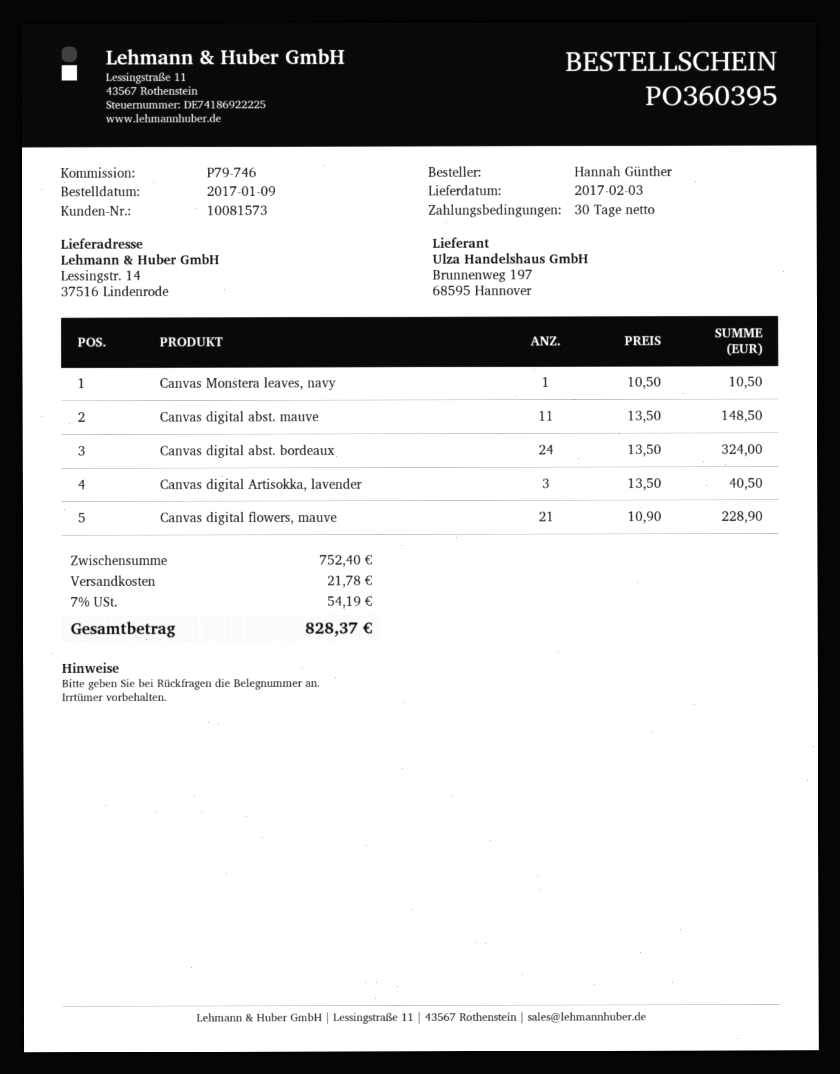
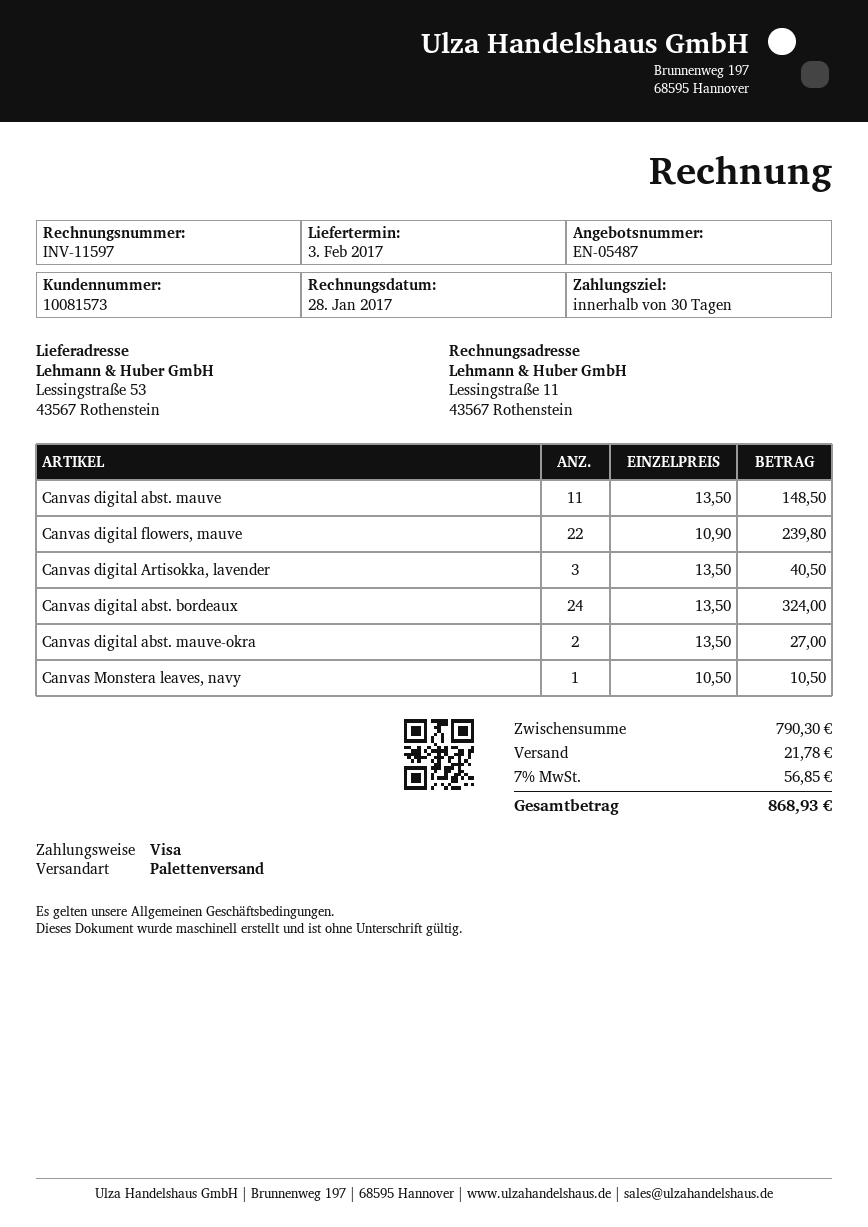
ship to: Lessingstr. 14, 37516 Lindenrode -> Lessingstraße 53, 43567 Rothenstein
Canvas digital flowers, mauve: 21 x 10.90 = 228.90 -> 22 x 10.90 = 239.80
Canvas digital abst. mauve-okra: none -> 2 x 13.50 = 27.00
subtotal: 752.40 -> 790.30
tax: 7% = 54.19 -> 7% = 56.85
total: 828.37 -> 868.93

